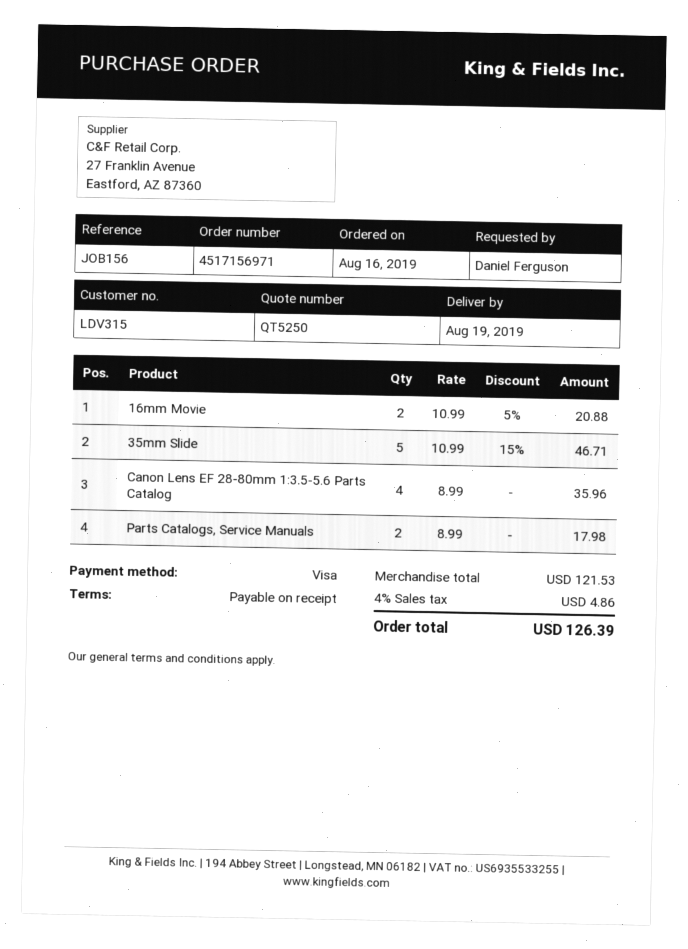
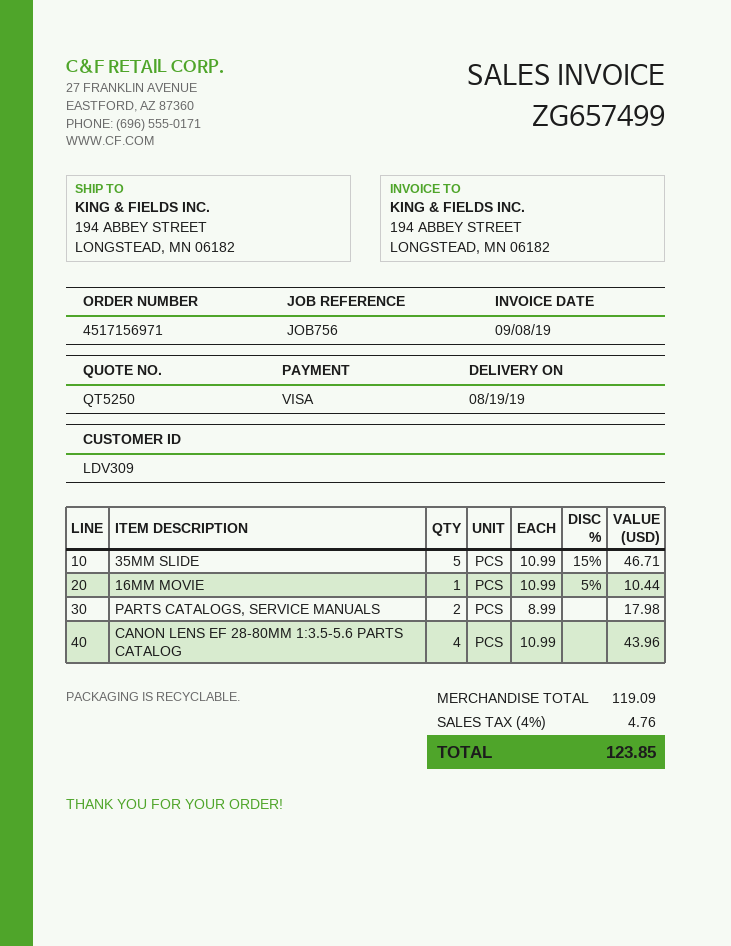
customer number: LDV315 -> LDV309
reference: JOB156 -> JOB756
16mm Movie: 2 x 10.99 - 5% = 20.88 -> 1 x 10.99 - 5% = 10.44
Canon Lens EF 28-80mm 1:3.5-5.6 Parts Catalog: 4 x 8.99 = 35.96 -> 4 x 10.99 = 43.96
subtotal: 121.53 -> 119.09
tax: 4% = 4.86 -> 4% = 4.76
total: 126.39 -> 123.85

